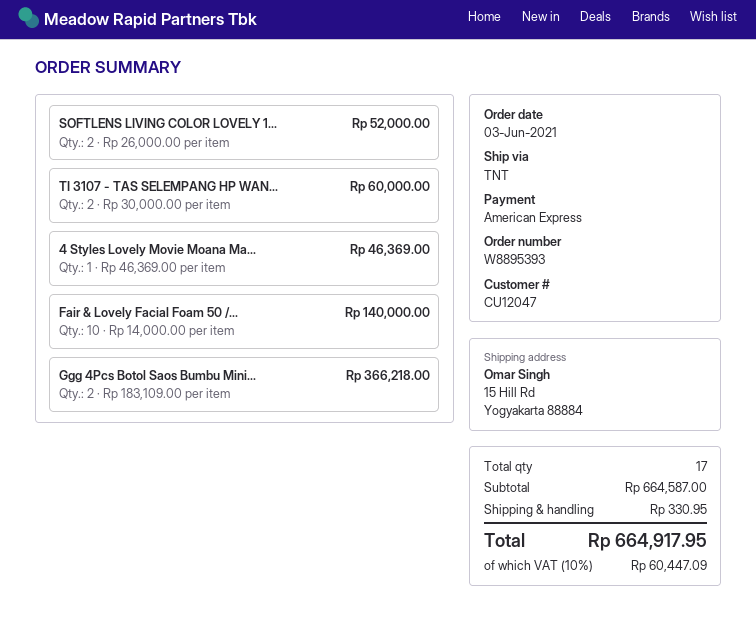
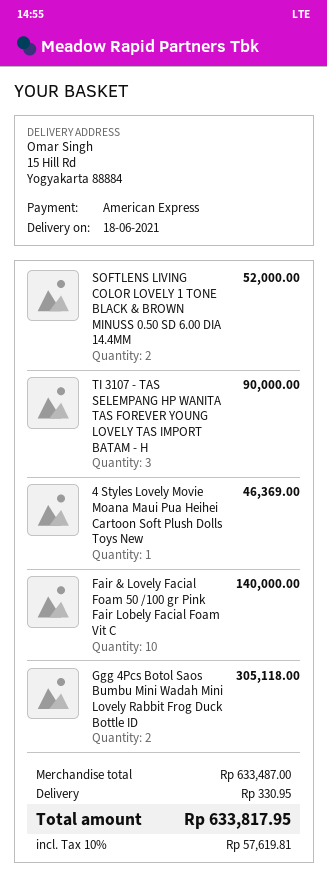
TI 3107 - TAS SELEMPANG HP WAN...: 2 for 60000.00 -> 3 for 90000.00
Ggg 4Pcs Botol Saos Bumbu Mini...: 2 for 366218.00 -> 2 for 305118.00
subtotal: 664587.00 -> 633487.00
tax: 10% = 60447.09 -> 10% = 57619.81
total: 664917.95 -> 633817.95

